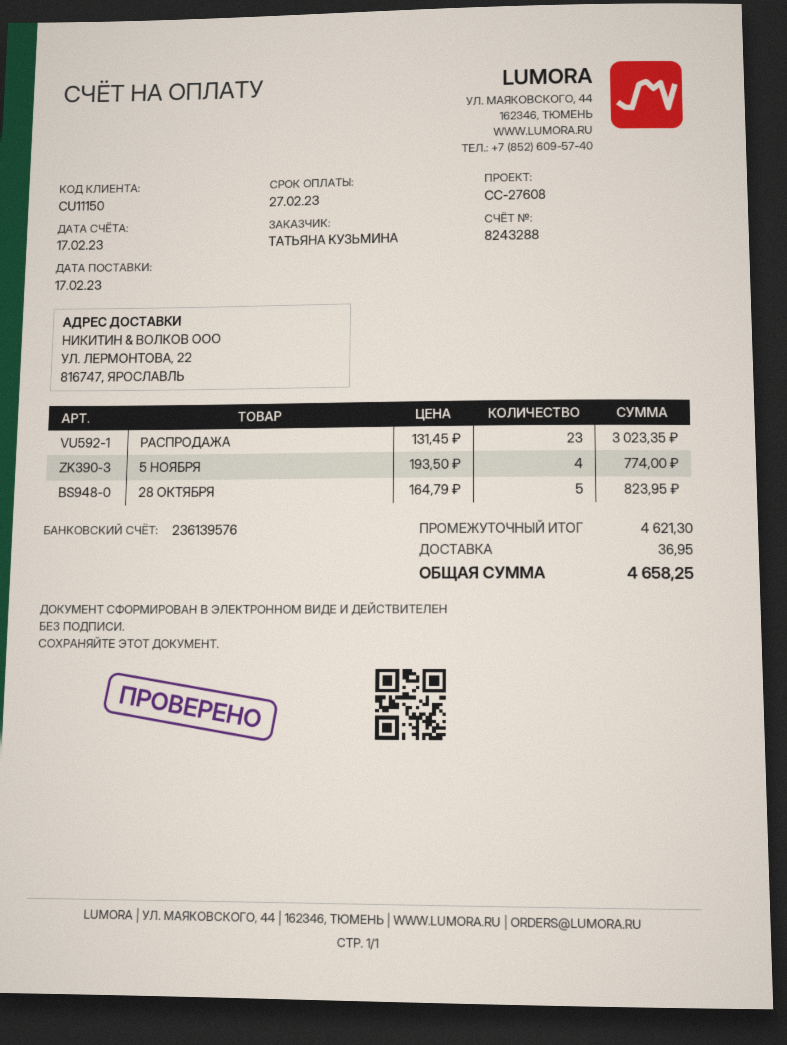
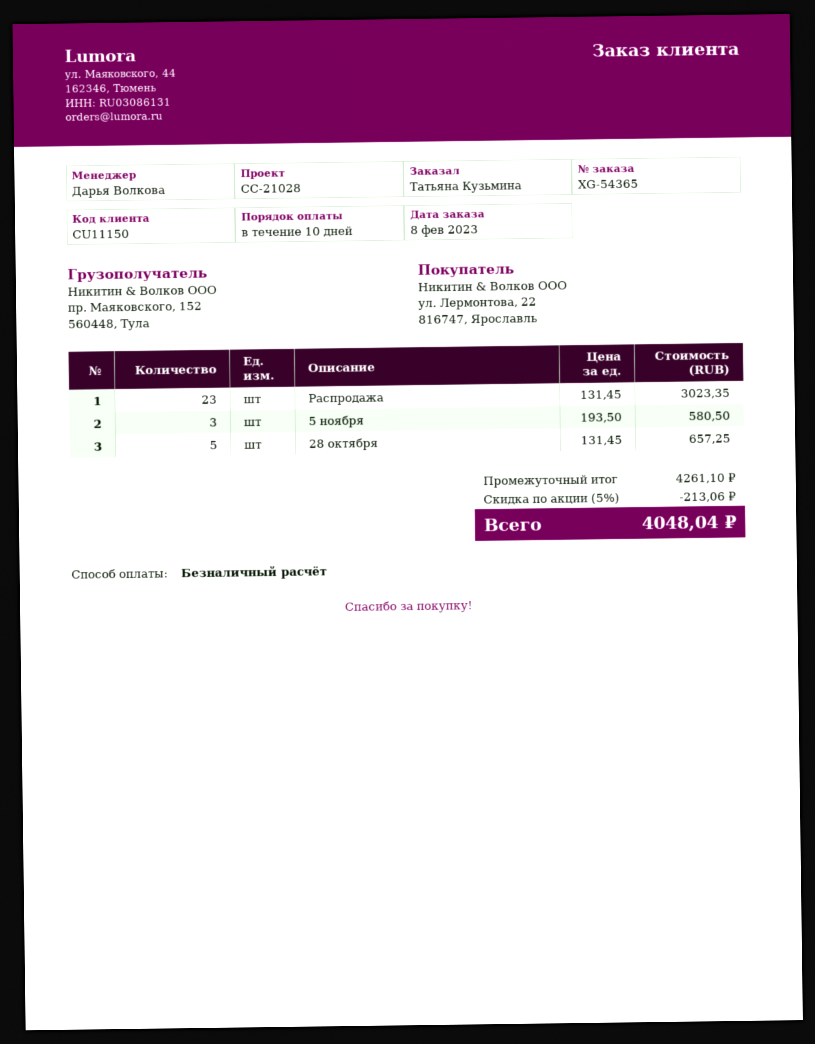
reference: CC-27608 -> CC-21028
ship to: УЛ. ЛЕРМОНТОВА, 22, 816747, ЯРОСЛАВЛЬ -> пр. Маяковского, 152, 560448, Тула
5 НОЯБРЯ: 4 x 193.50 = 774.00 -> 3 x 193.50 = 580.50
28 ОКТЯБРЯ: 5 x 164.79 = 823.95 -> 5 x 131.45 = 657.25
subtotal: 4621.30 -> 4261.10
discount: none -> 5% = 213.06
shipping: 36.95 -> none
total: 4658.25 -> 4048.04

